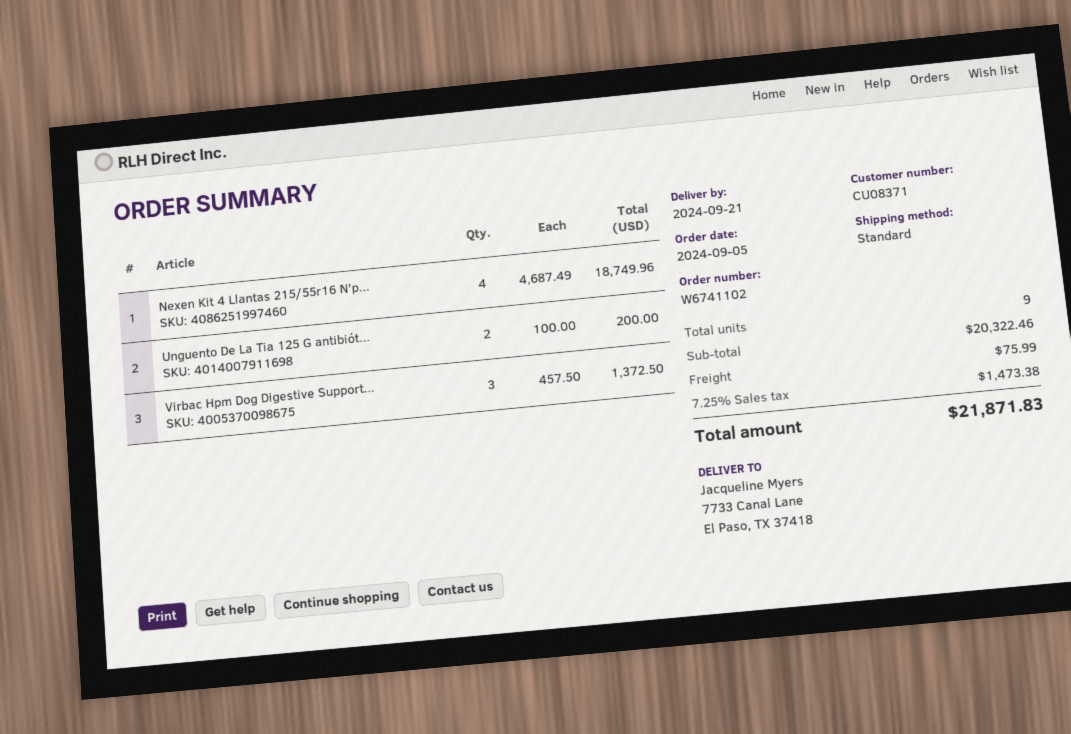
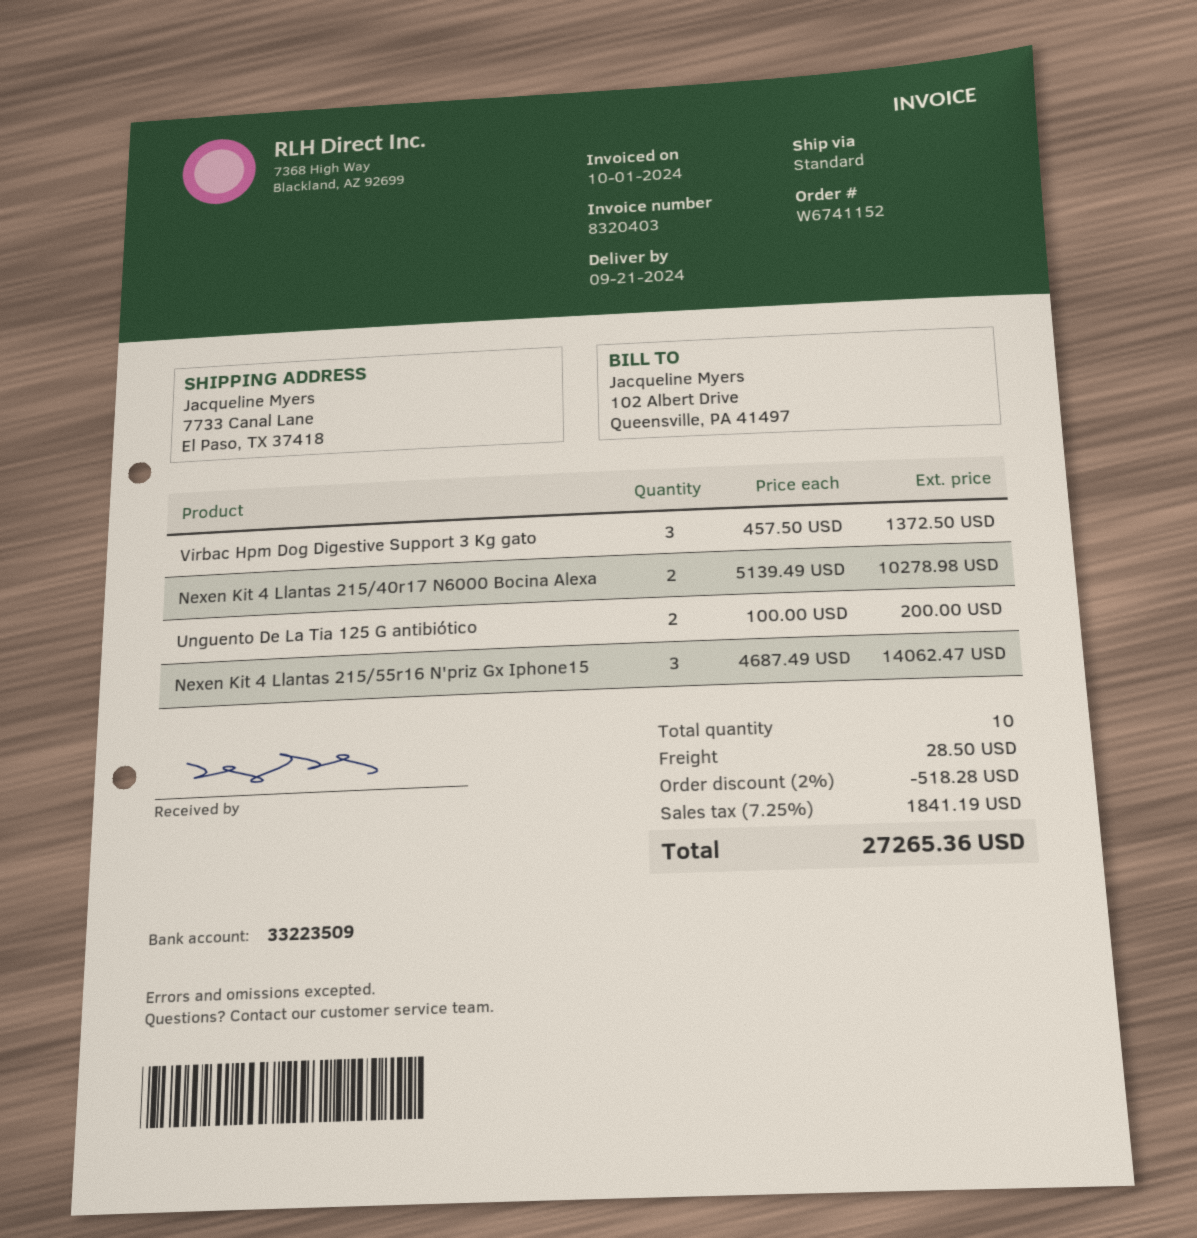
order number: W6741102 -> W6741152
Nexen Kit 4 Llantas 215/55r16 N'p...: 4 x 4687.49 = 18749.96 -> 3 x 4687.49 = 14062.47
Nexen Kit 4 Llantas 215/40r17 N6000 Bocina Alexa: none -> 2 x 5139.49 = 10278.98
total quantity: 9 -> 10
discount: none -> 2% = 518.28
shipping: 75.99 -> 28.50
tax: 7.25% = 1473.38 -> 7.25% = 1841.19
total: 21871.83 -> 27265.36

